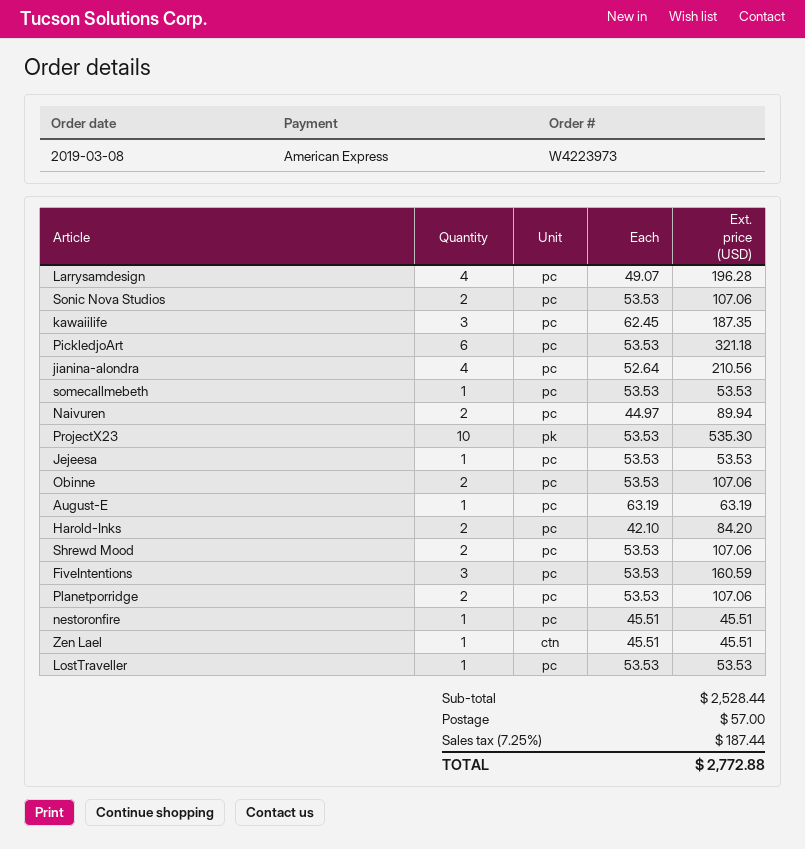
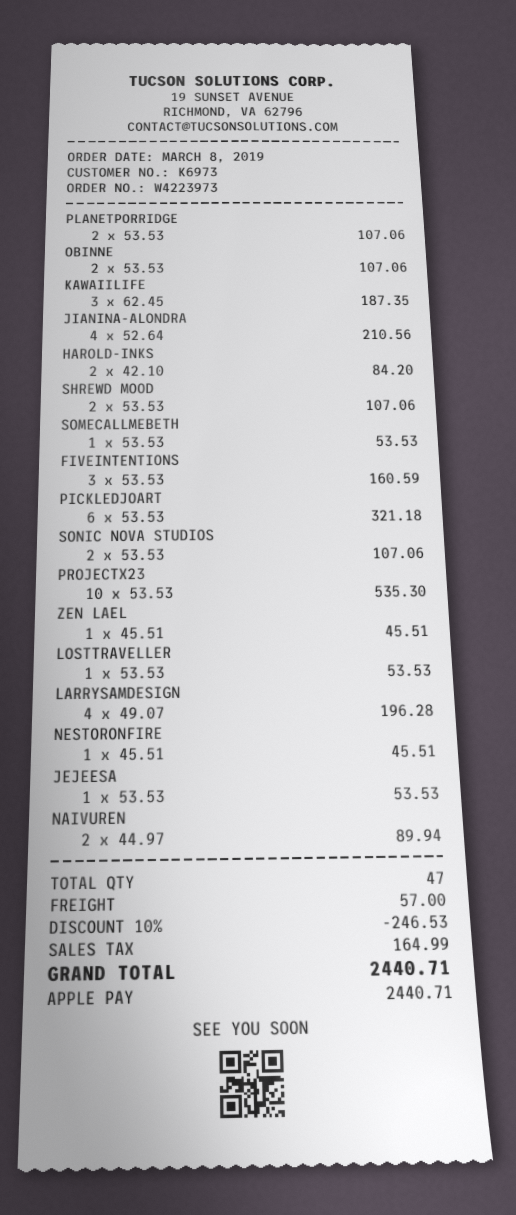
payment method: American Express -> Apple Pay
August-E: 1 x 63.19 = 63.19 -> none
discount: none -> 10% = 246.53
tax: 187.44 -> 164.99
total: 2772.88 -> 2440.71

